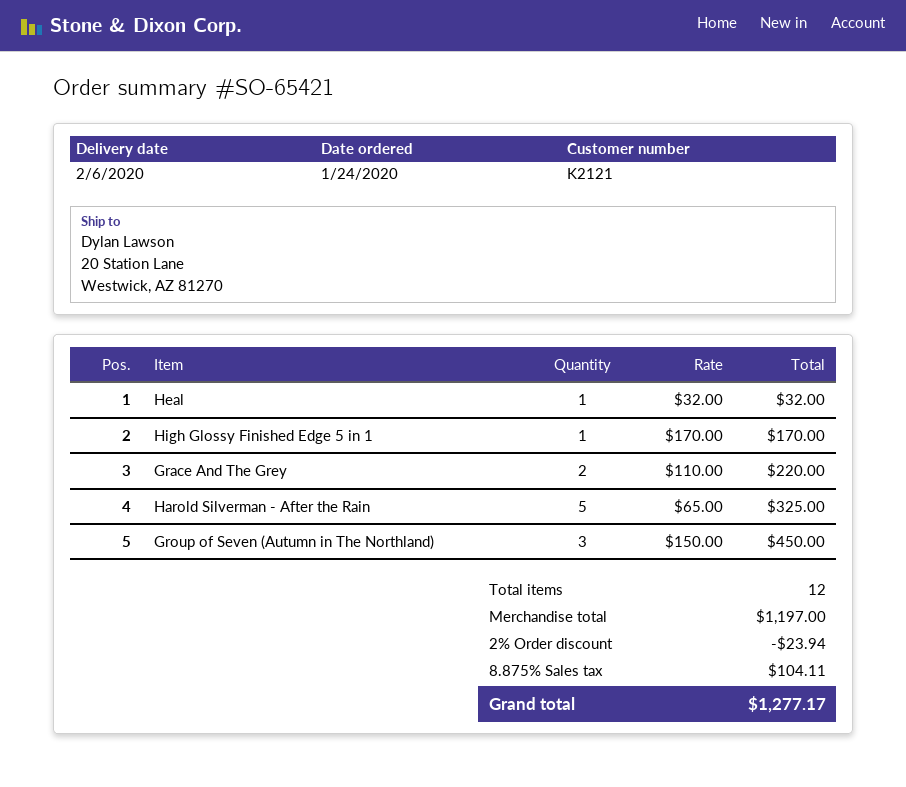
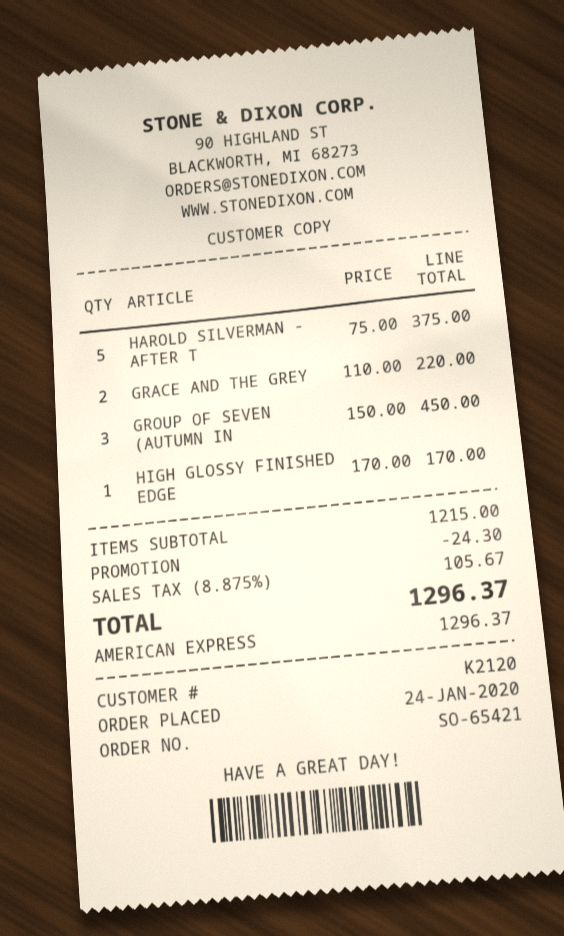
customer number: K2121 -> K2120
Heal: 1 x 32.00 = 32.00 -> none
Harold Silverman - After the Rain: 5 x 65.00 = 325.00 -> 5 x 75.00 = 375.00
subtotal: 1197.00 -> 1215.00
discount: 23.94 -> 24.30
tax: 8.875% = 104.11 -> 8.875% = 105.67
total: 1277.17 -> 1296.37

